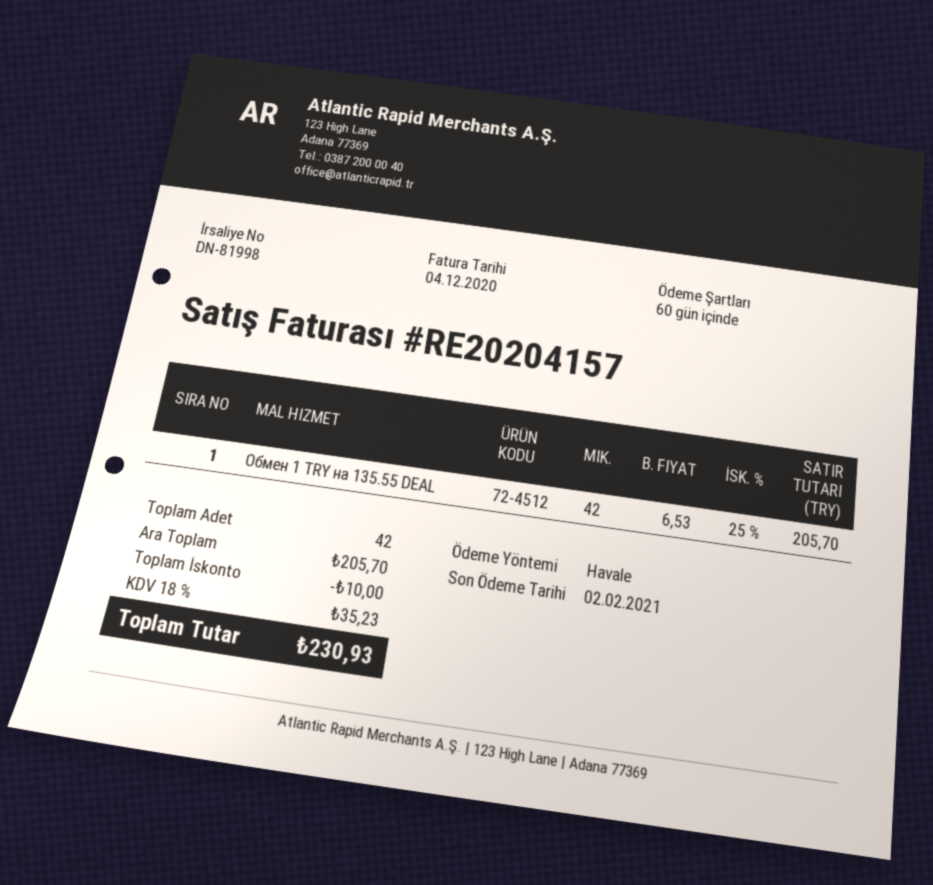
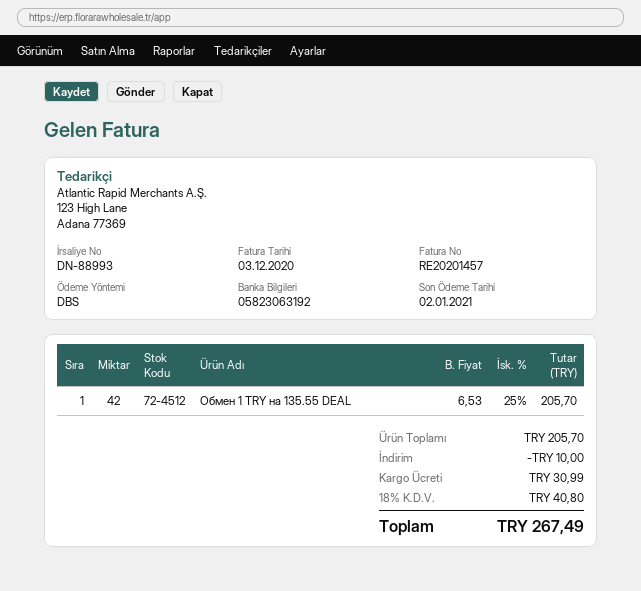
delivery note number: DN-81998 -> DN-88993
invoice number: RE20204157 -> RE20201457
invoice date: 2020-12-04 -> 2020-12-03
due date: 2021-02-02 -> 2021-01-02
payment method: bank transfer -> direct debit
shipping: none -> 30.99
tax: 18% = 35.23 -> 18% = 40.80
total: 230.93 -> 267.49

